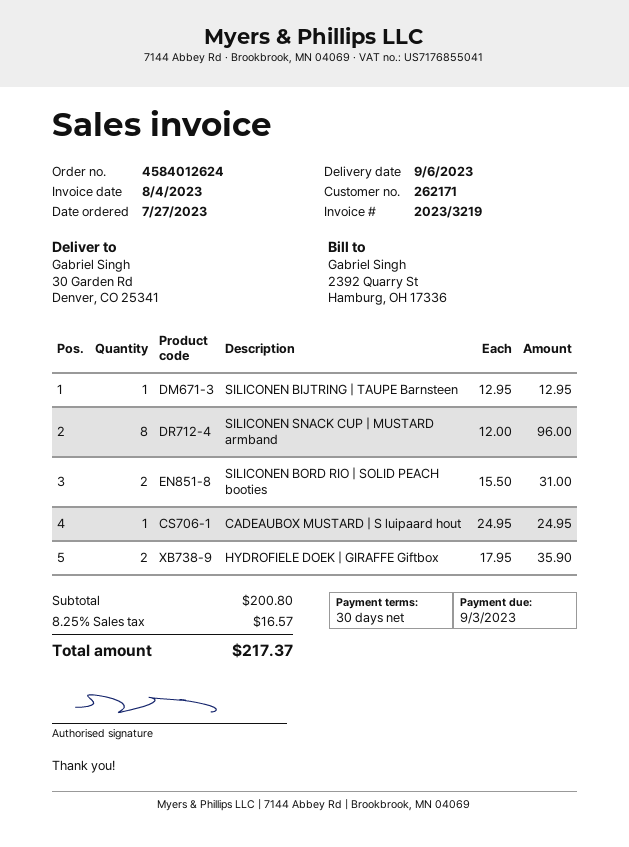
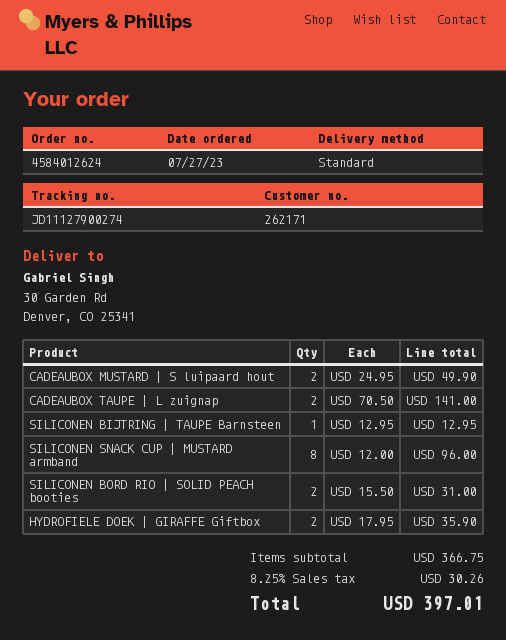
CADEAUBOX MUSTARD | S luipaard hout: 1 x 24.95 = 24.95 -> 2 x 24.95 = 49.90
CADEAUBOX TAUPE | L zuignap: none -> 2 x 70.50 = 141.00
subtotal: 200.80 -> 366.75
tax: 8.25% = 16.57 -> 8.25% = 30.26
total: 217.37 -> 397.01

